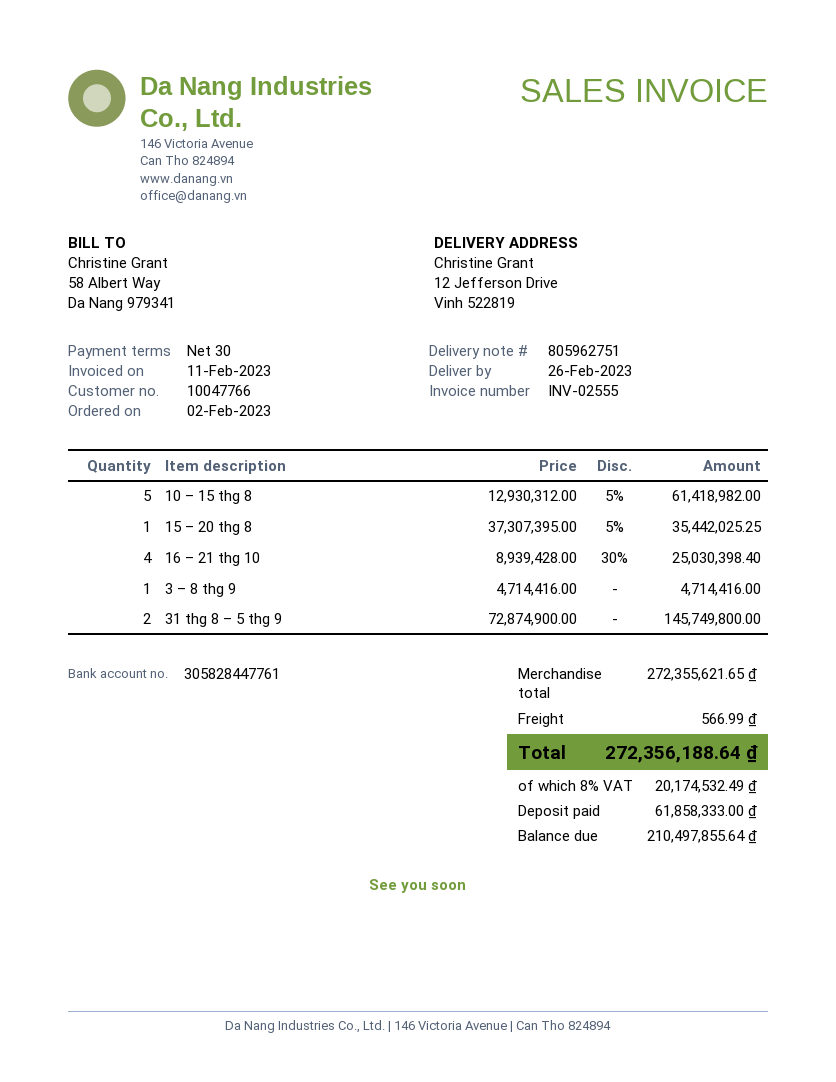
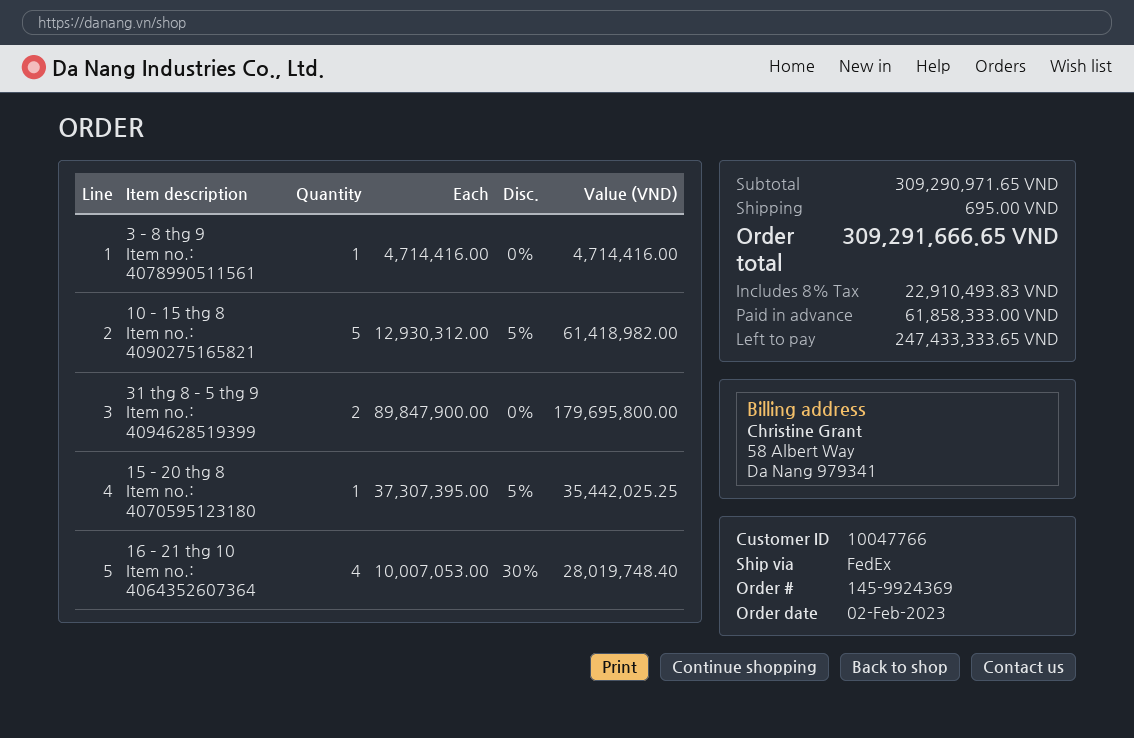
16 – 21 thg 10: 4 x 8939428.00 - 30% = 25030398.40 -> 4 x 10007053.00 - 30% = 28019748.40
31 thg 8 – 5 thg 9: 2 x 72874900.00 = 145749800.00 -> 2 x 89847900.00 = 179695800.00
subtotal: 272355621.65 -> 309290971.65
shipping: 566.99 -> 695.00
tax: 8% = 20174532.49 -> 8% = 22910493.83
total: 272356188.64 -> 309291666.65
balance: 210497855.64 -> 247433333.65

